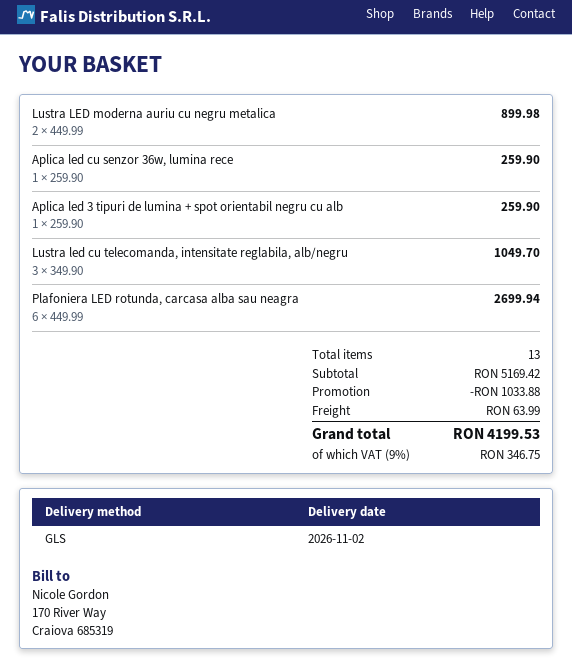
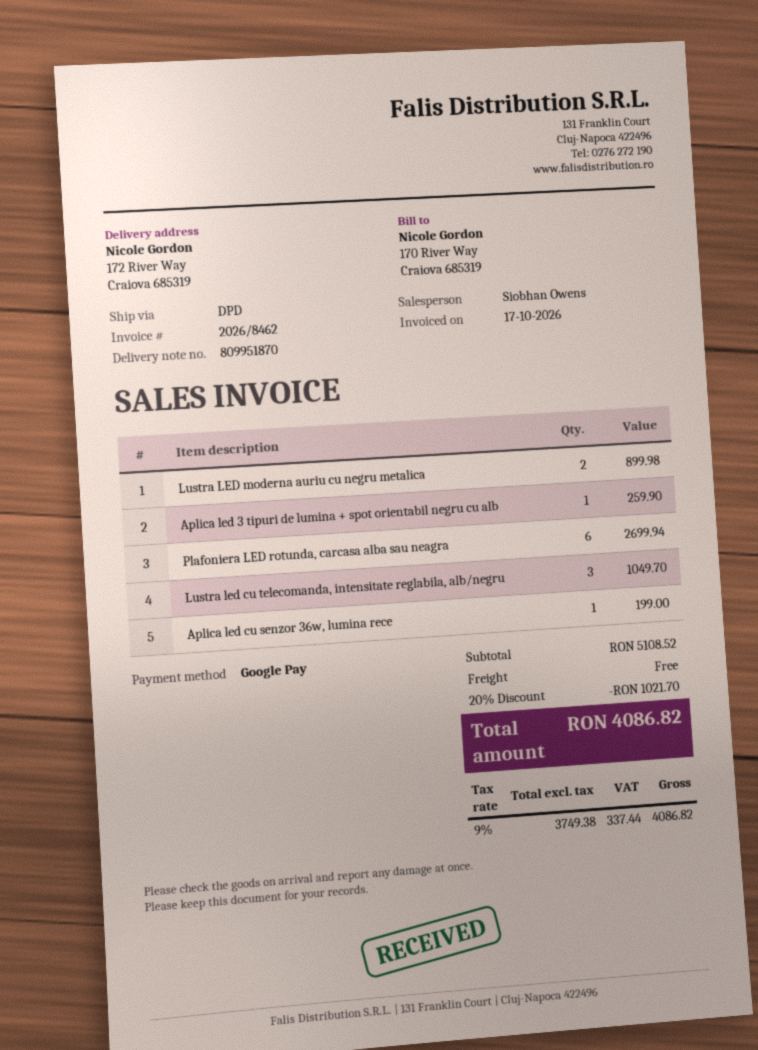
shipping method: GLS -> DPD
Aplica led cu senzor 36w, lumina rece: 1 for 259.90 -> 1 for 199.00
subtotal: 5169.42 -> 5108.52
discount: 1033.88 -> 1021.70
shipping: 63.99 -> 0.00
tax: 9% = 346.75 -> 9% = 337.44
total: 4199.53 -> 4086.82

